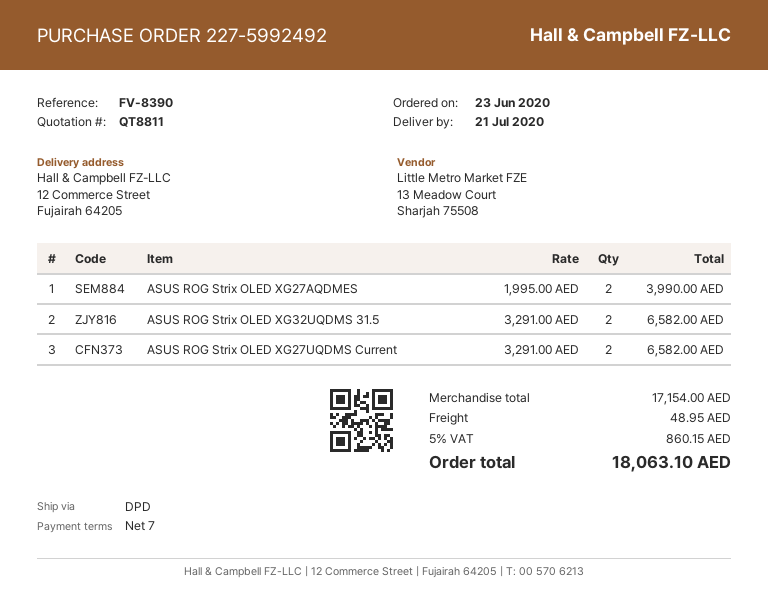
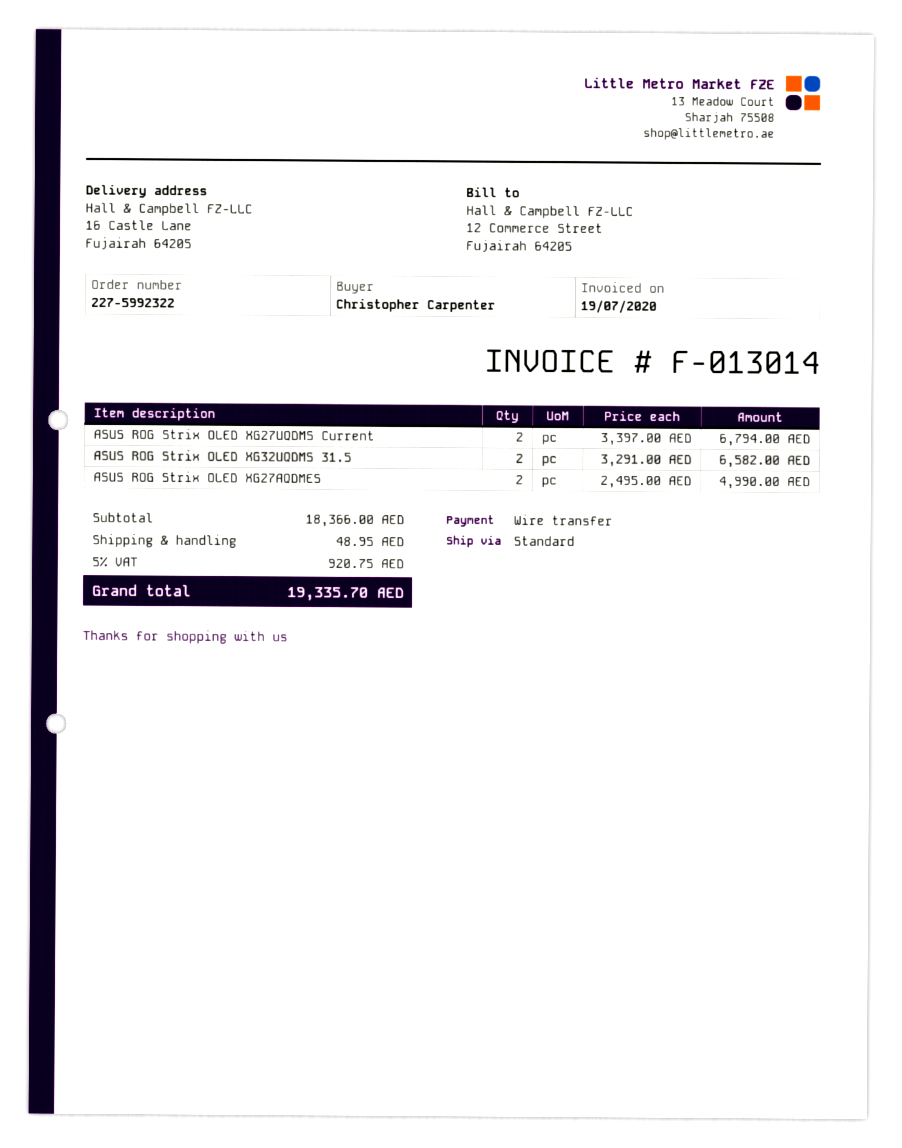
order number: 227-5992492 -> 227-5992322
shipping method: DPD -> standard
ship to: 12 Commerce Street, Fujairah 64205 -> 16 Castle Lane, Fujairah 64205
ASUS ROG Strix OLED XG27AQDMES: 2 x 1995.00 = 3990.00 -> 2 x 2495.00 = 4990.00
ASUS ROG Strix OLED XG27UQDMS Current: 2 x 3291.00 = 6582.00 -> 2 x 3397.00 = 6794.00
subtotal: 17154.00 -> 18366.00
tax: 5% = 860.15 -> 5% = 920.75
total: 18063.10 -> 19335.70

